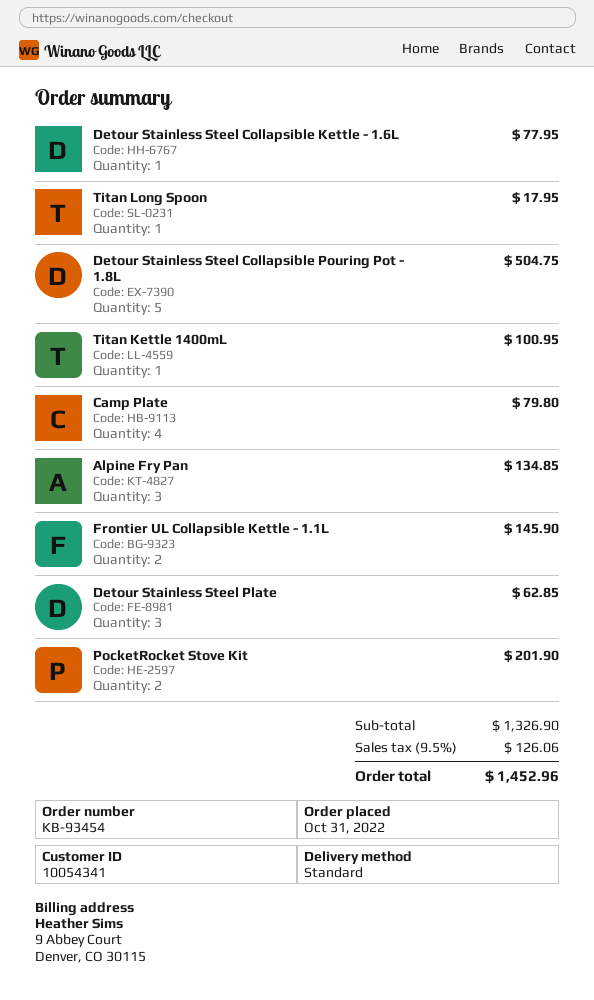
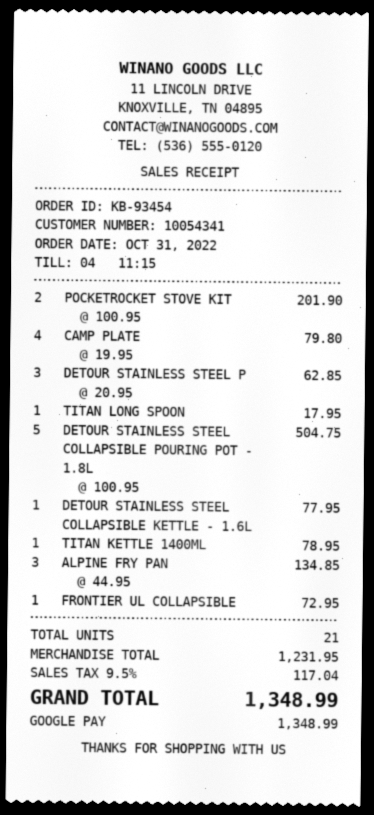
Titan Kettle 1400mL: 1 for 100.95 -> 1 for 78.95
Frontier UL Collapsible Kettle - 1.1L: 2 for 145.90 -> 1 for 72.95
subtotal: 1326.90 -> 1231.95
tax: 9.5% = 126.06 -> 9.5% = 117.04
total: 1452.96 -> 1348.99

